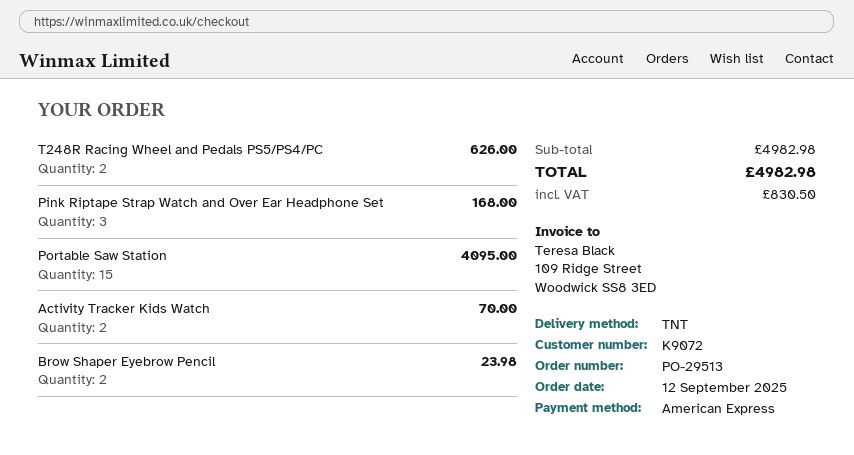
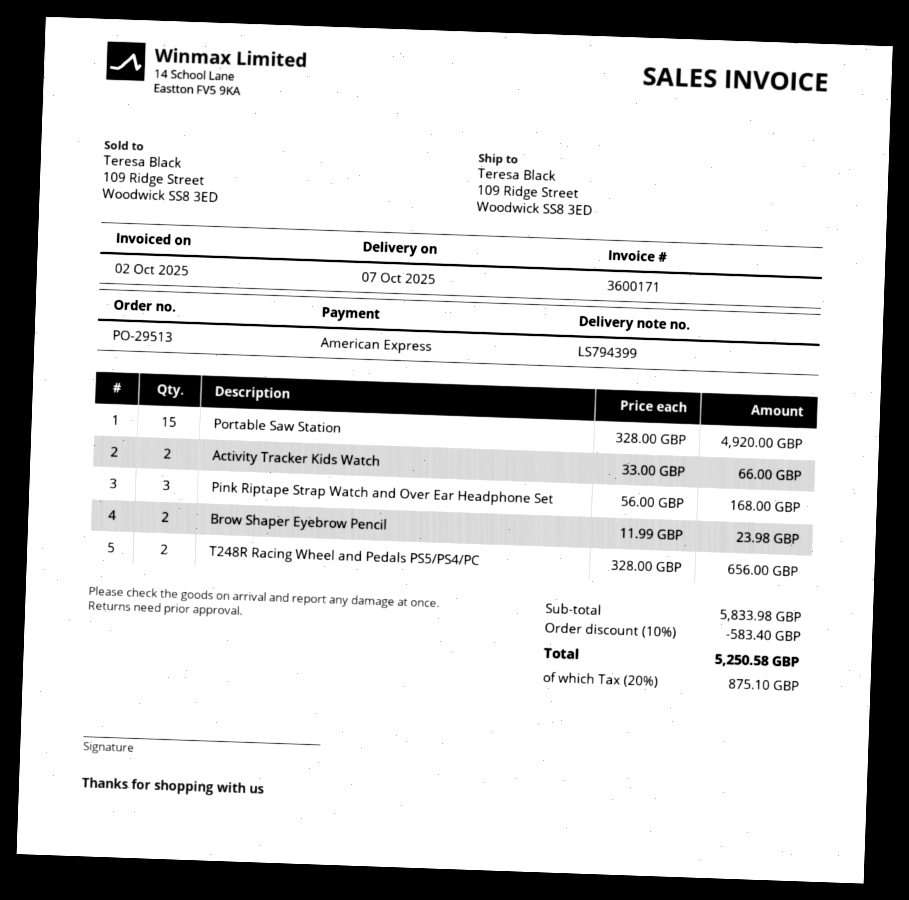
T248R Racing Wheel and Pedals PS5/PS4/PC: 2 for 626.00 -> 2 for 656.00
Portable Saw Station: 15 for 4095.00 -> 15 for 4920.00
Activity Tracker Kids Watch: 2 for 70.00 -> 2 for 66.00
subtotal: 4982.98 -> 5833.98
discount: none -> 10% = 583.40
tax: 830.50 -> 875.10
total: 4982.98 -> 5250.58

